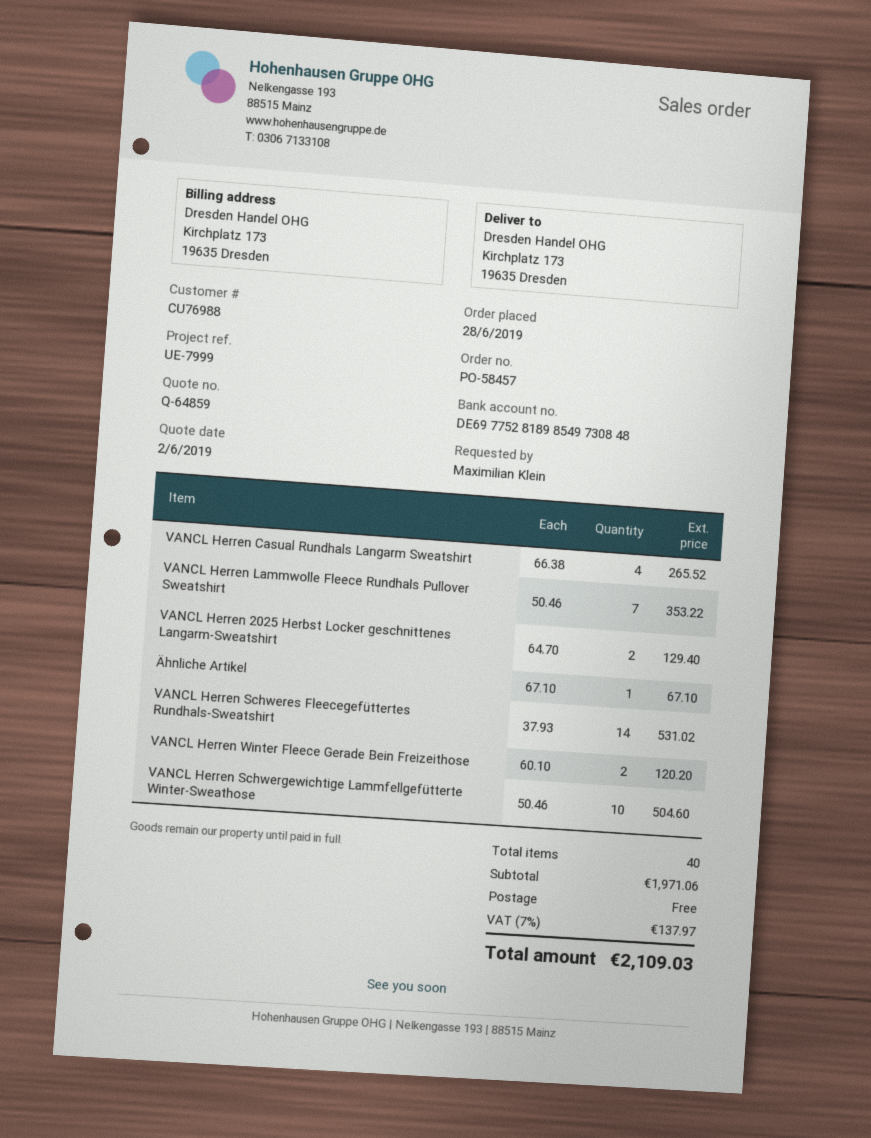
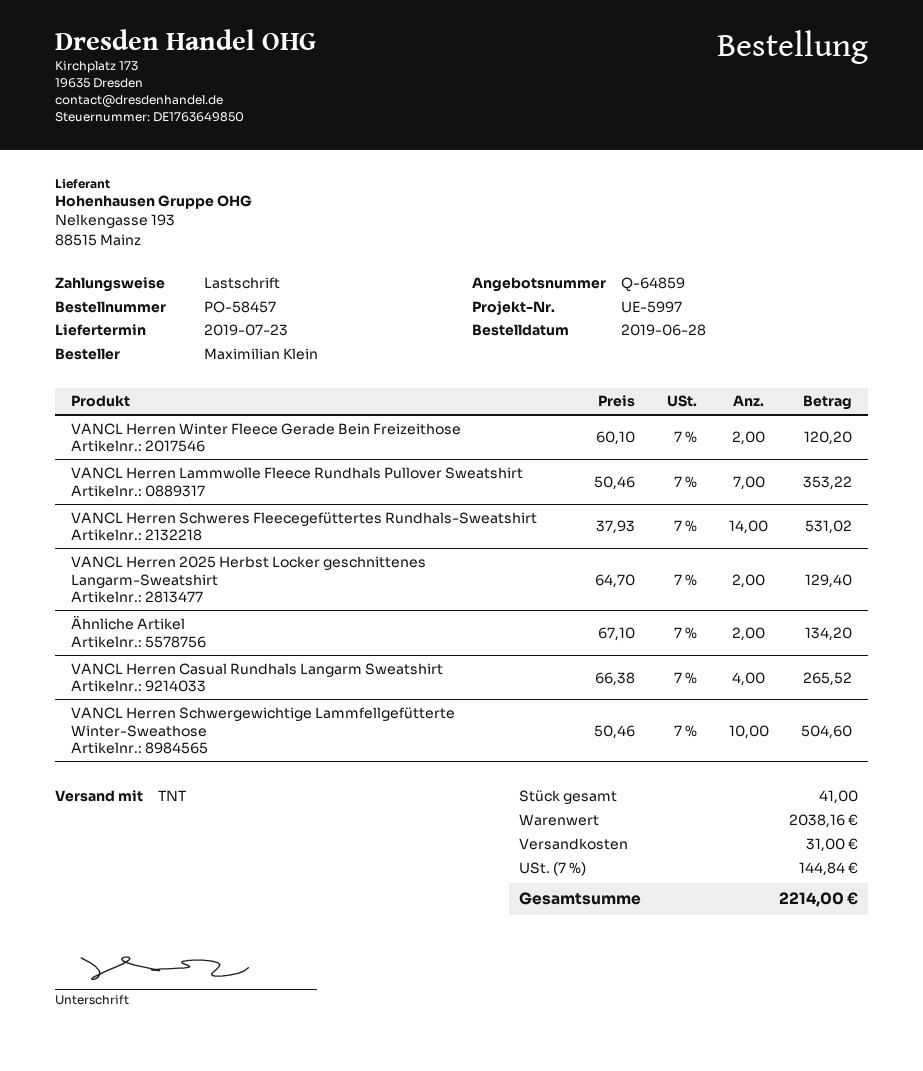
reference: UE-7999 -> UE-5997
Ähnliche Artikel: 1 x 67.10 = 67.10 -> 2 x 67.10 = 134.20
total quantity: 40 -> 41
subtotal: 1971.06 -> 2038.16
shipping: 0.00 -> 31.00
tax: 7% = 137.97 -> 7% = 144.84
total: 2109.03 -> 2214.00

